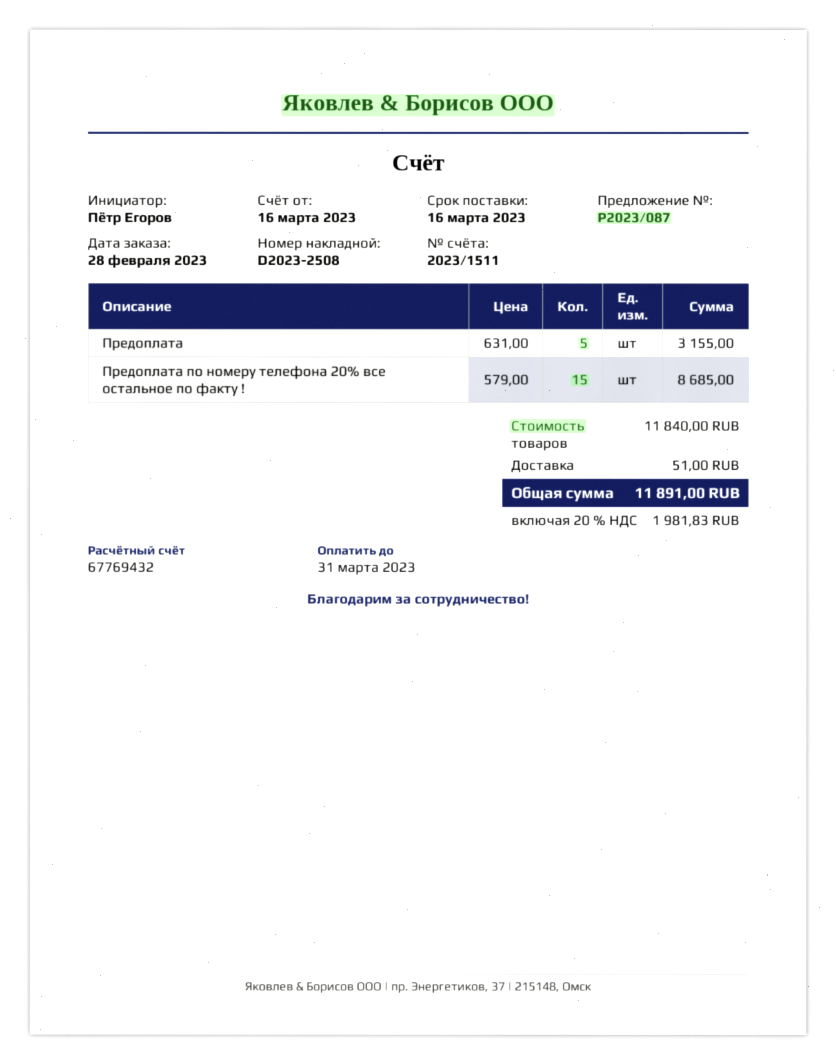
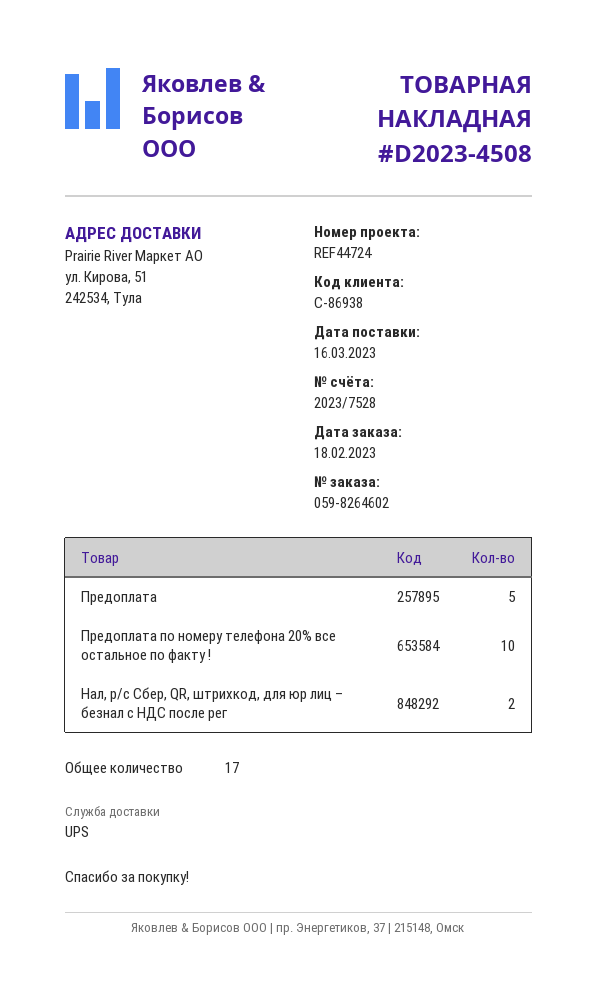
order date: 2023-02-28 -> 2023-02-18
delivery note number: D2023-2508 -> D2023-4508
invoice number: 2023/1511 -> 2023/7528
Предоплата по номеру телефона 20% все остальное по факту !: 15 -> 10
Нал, р/с Сбер, QR, штрихкод, для юр лиц – безнал с НДС после рег: none -> 2

